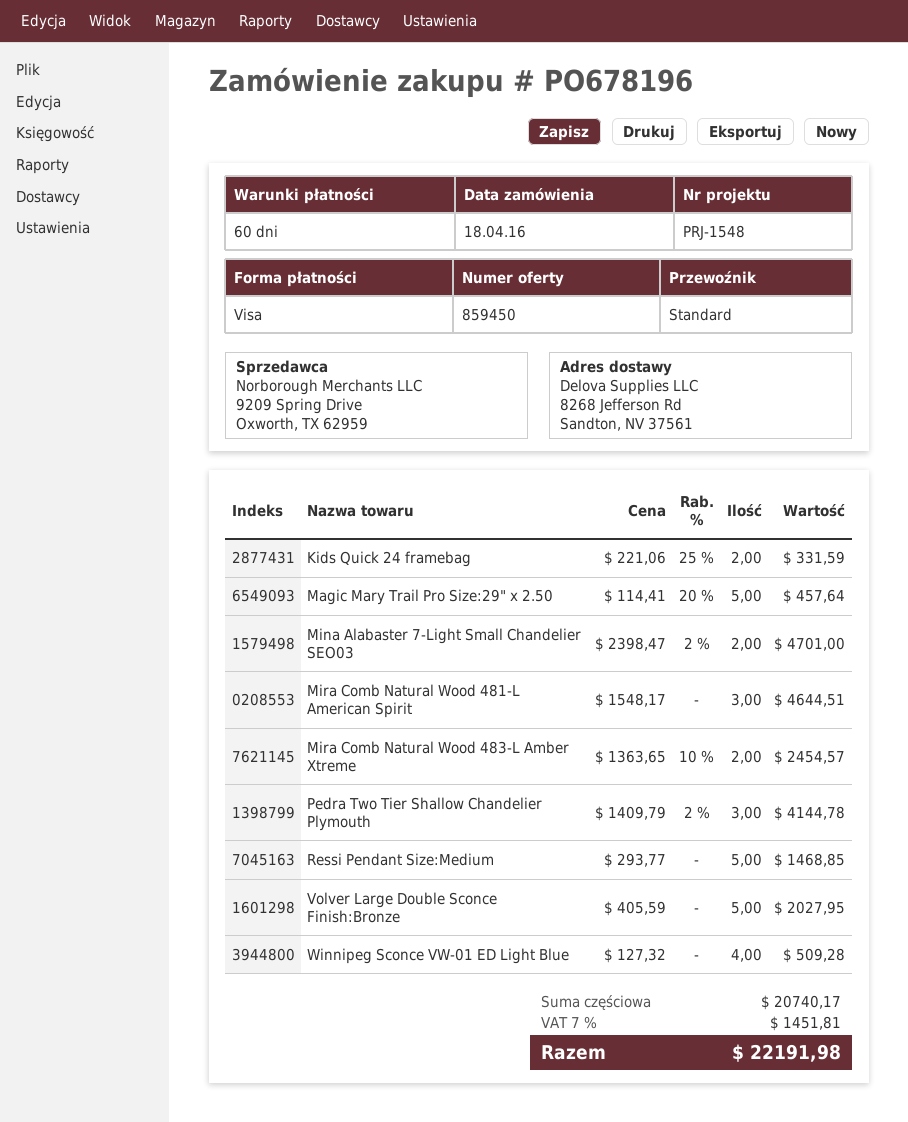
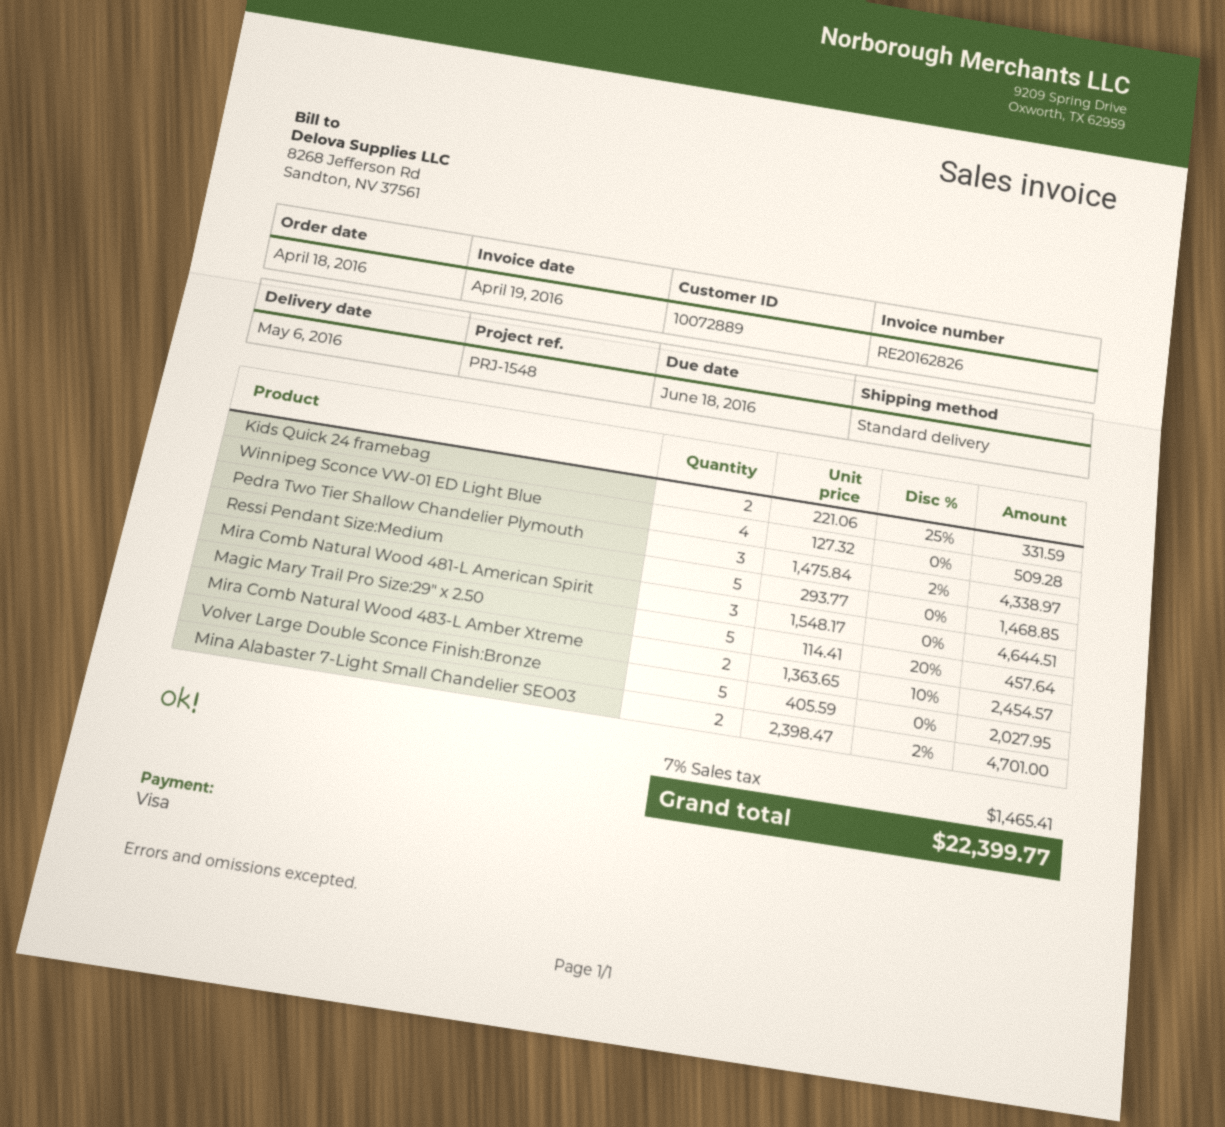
Pedra Two Tier Shallow Chandelier Plymouth: 3 x 1409.79 - 2% = 4144.78 -> 3 x 1475.84 - 2% = 4338.97
tax: 7% = 1451.81 -> 7% = 1465.41
total: 22191.98 -> 22399.77

